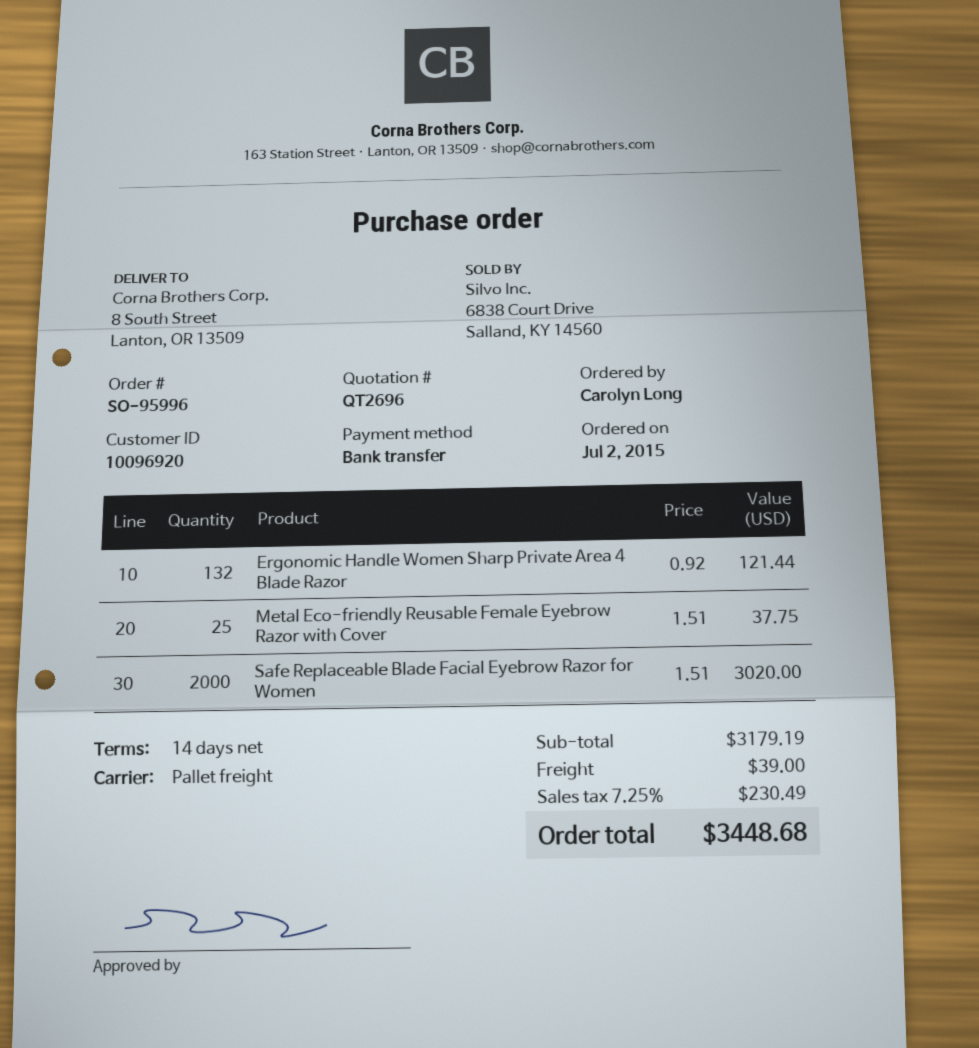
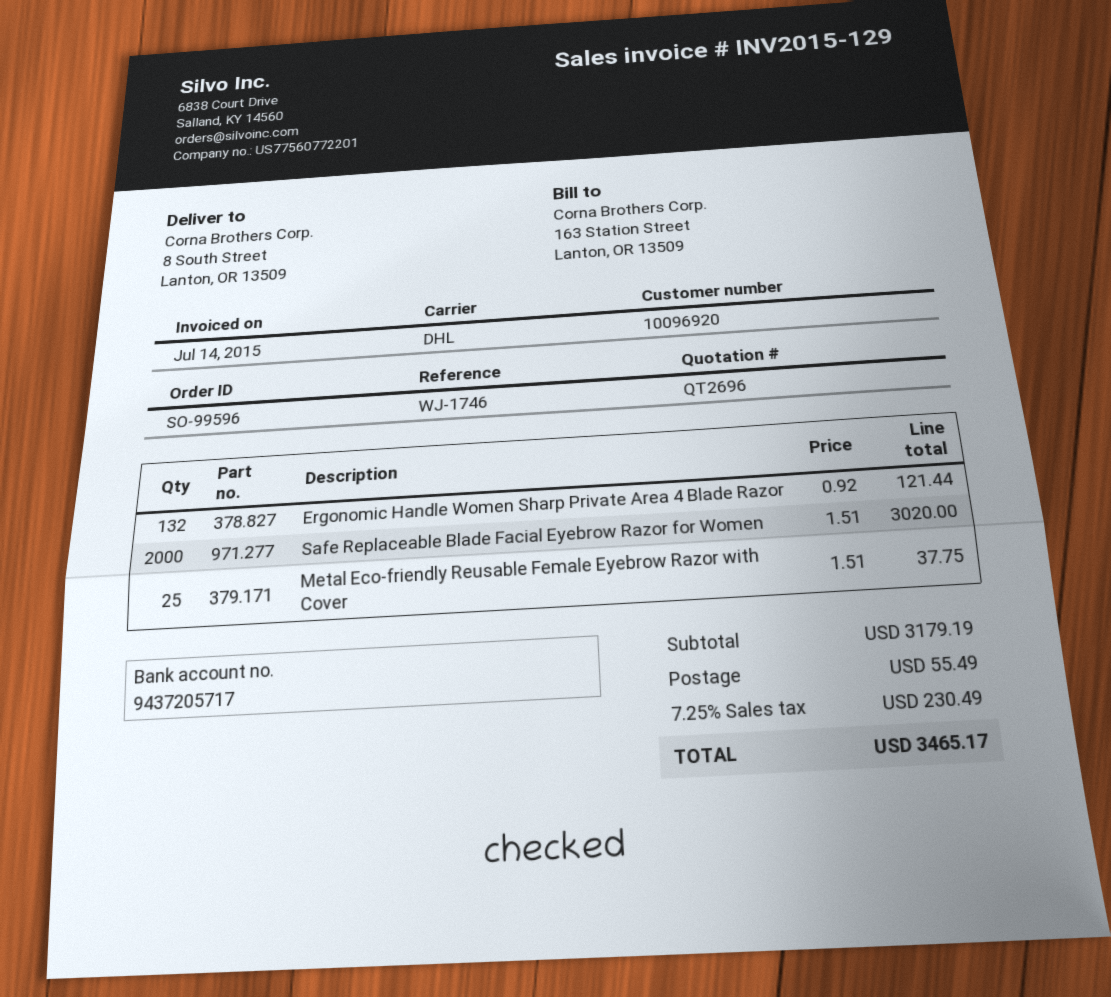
order number: SO-95996 -> SO-99596
shipping method: pallet freight -> DHL
shipping: 39.00 -> 55.49
total: 3448.68 -> 3465.17

